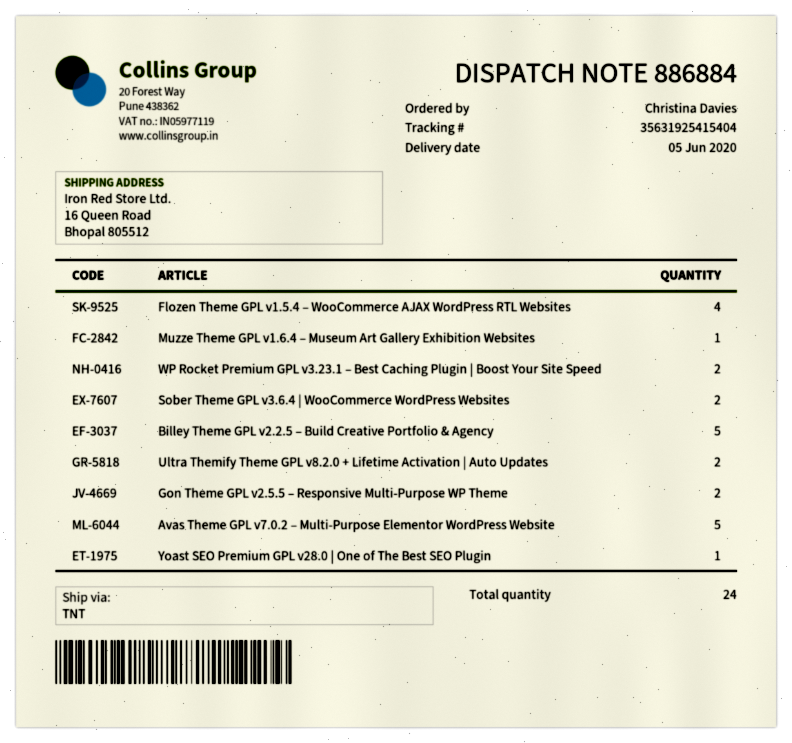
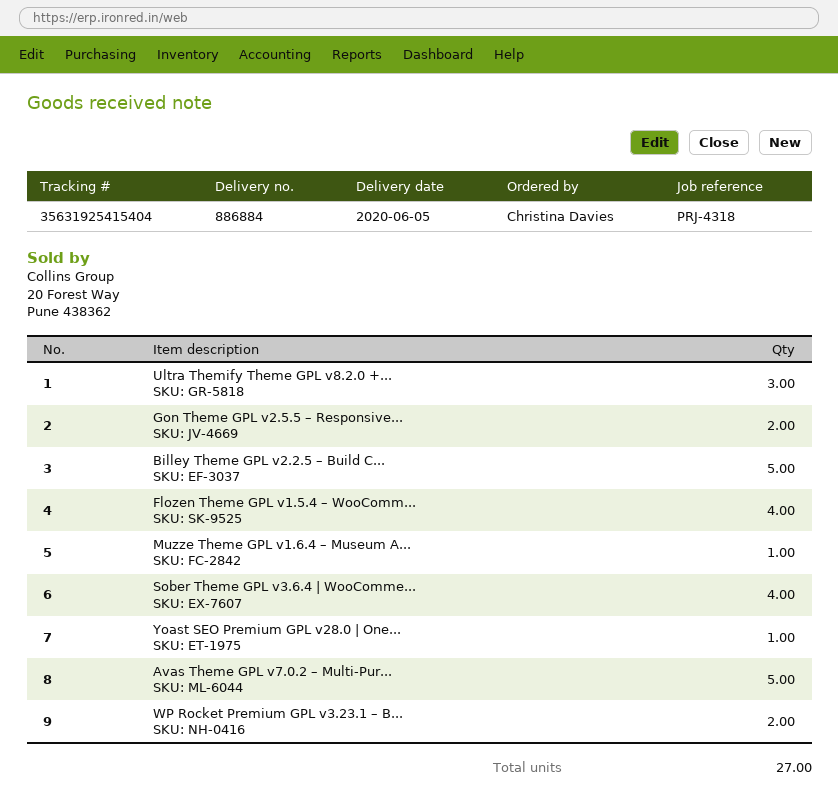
Sober Theme GPL v3.6.4 | WooCommerce WordPress Websites: 2 -> 4
Ultra Themify Theme GPL v8.2.0 + Lifetime Activation | Auto Updates: 2 -> 3
total quantity: 24 -> 27

